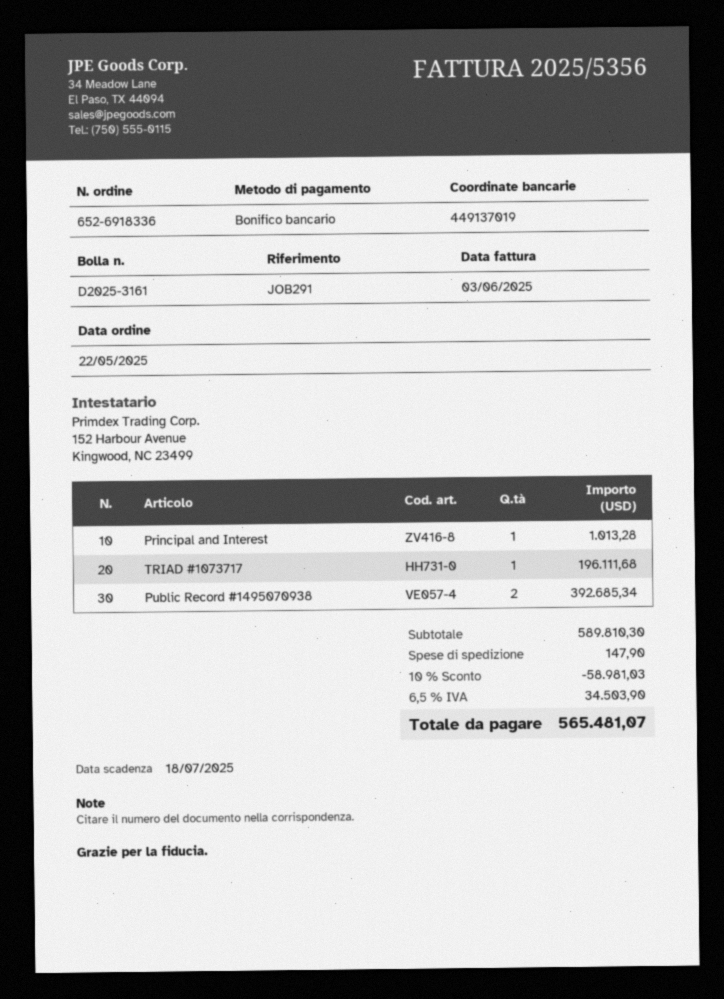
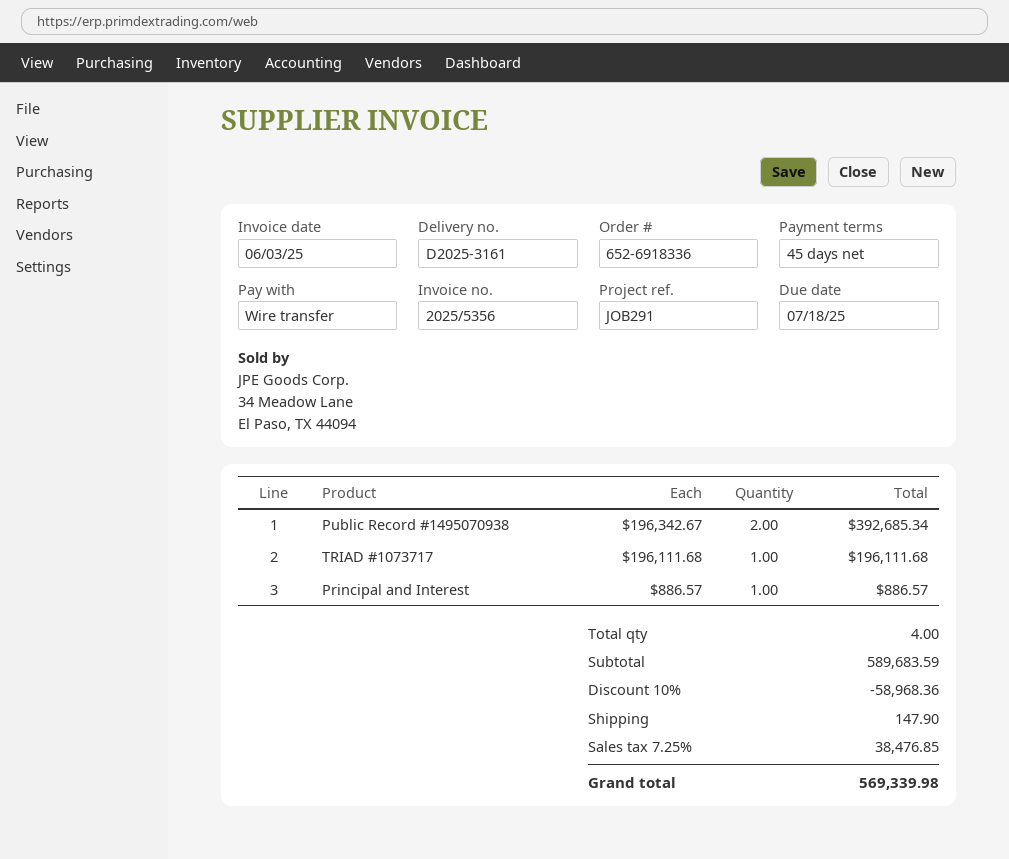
Principal and Interest: 1 for 1013.28 -> 1 for 886.57
subtotal: 589810.30 -> 589683.59
discount: 10% = 58981.03 -> 10% = 58968.36
tax: 6.5% = 34503.90 -> 7.25% = 38476.85
total: 565481.07 -> 569339.98

